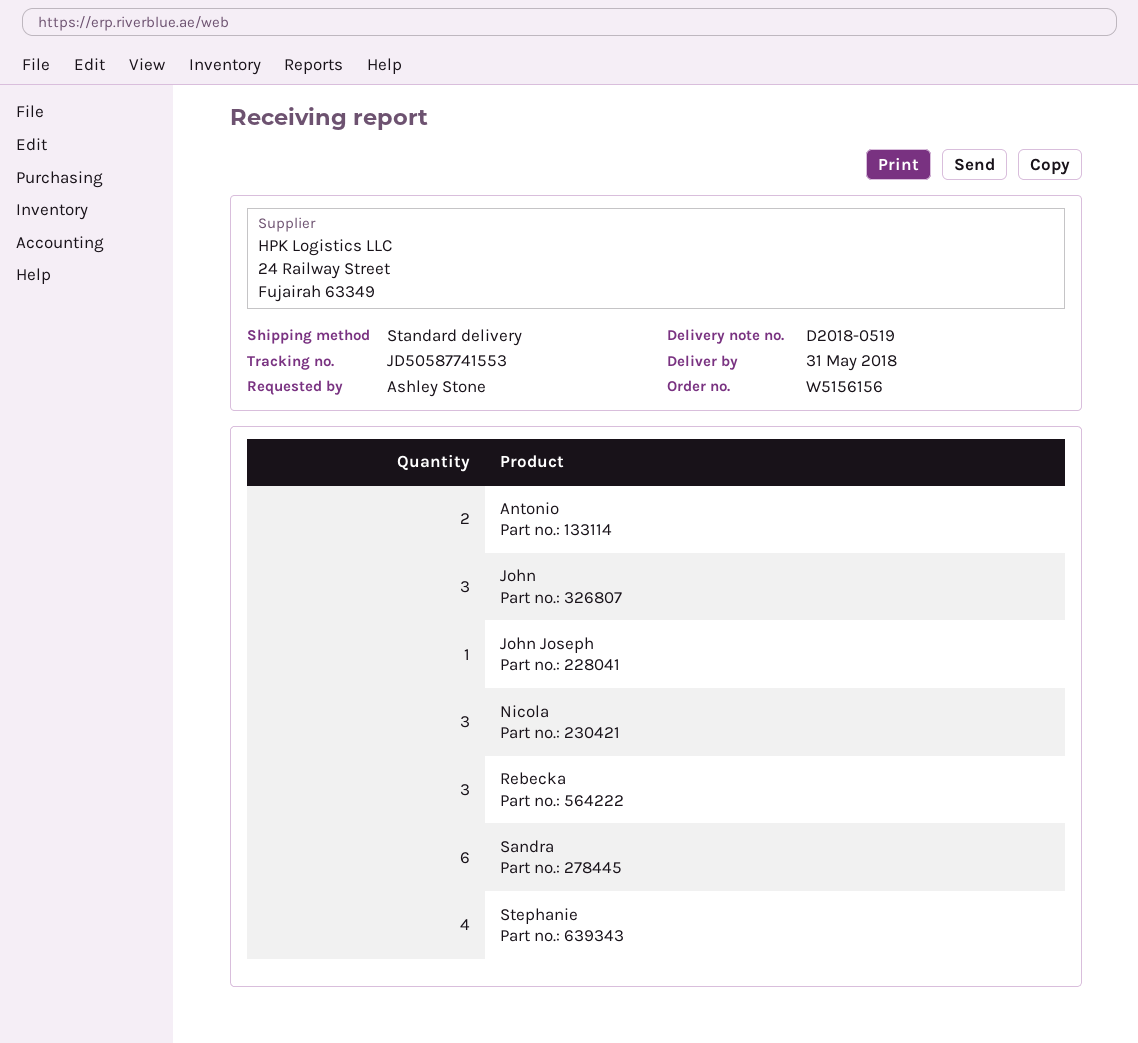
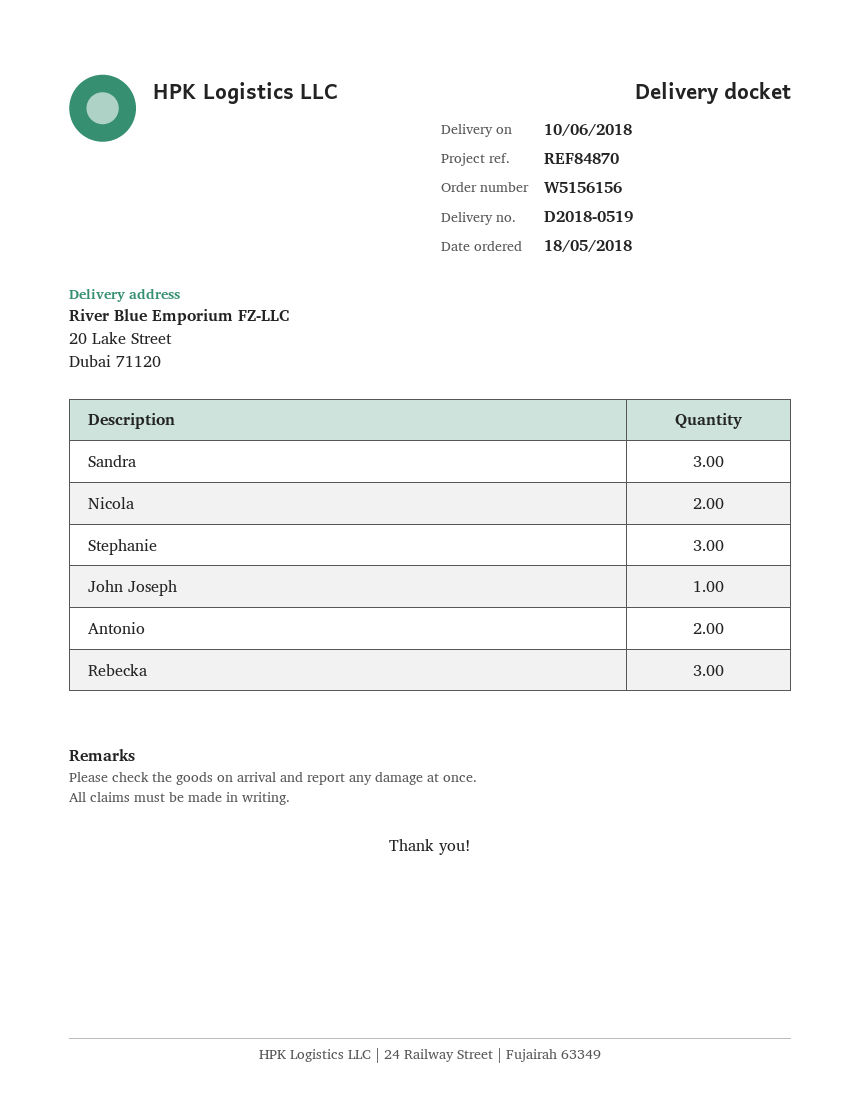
delivery date: 2018-05-31 -> 2018-06-10
John: 3 -> none
Nicola: 3 -> 2
Sandra: 6 -> 3
Stephanie: 4 -> 3

